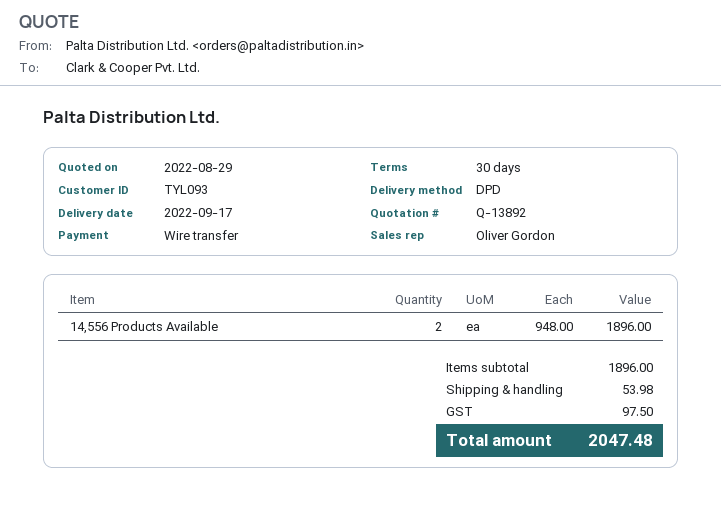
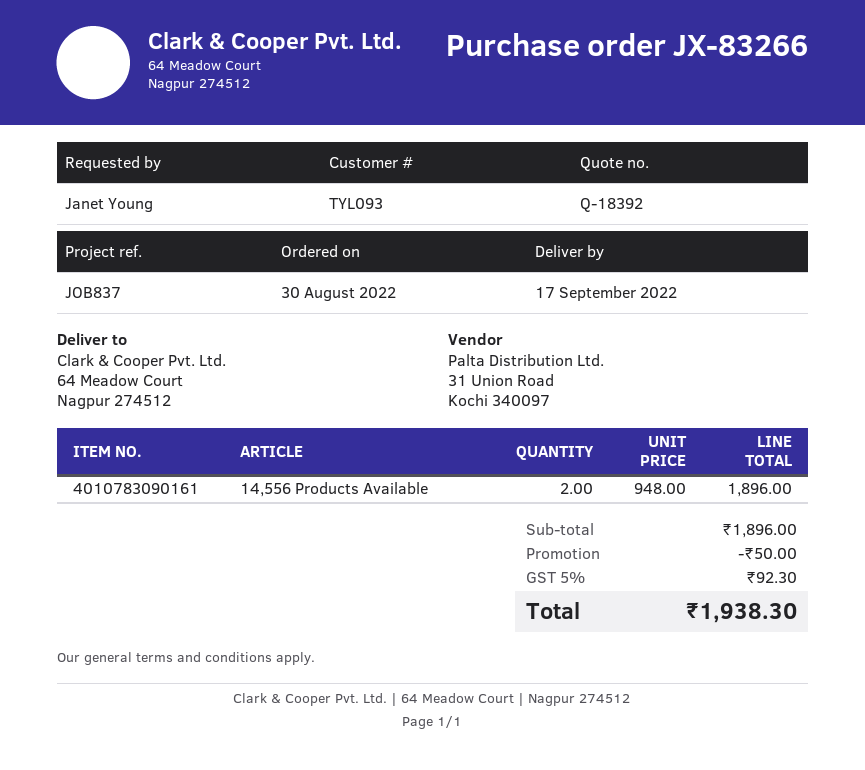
quote number: Q-13892 -> Q-18392
discount: none -> 50.00
shipping: 53.98 -> none
tax: 97.50 -> 92.30
total: 2047.48 -> 1938.30

